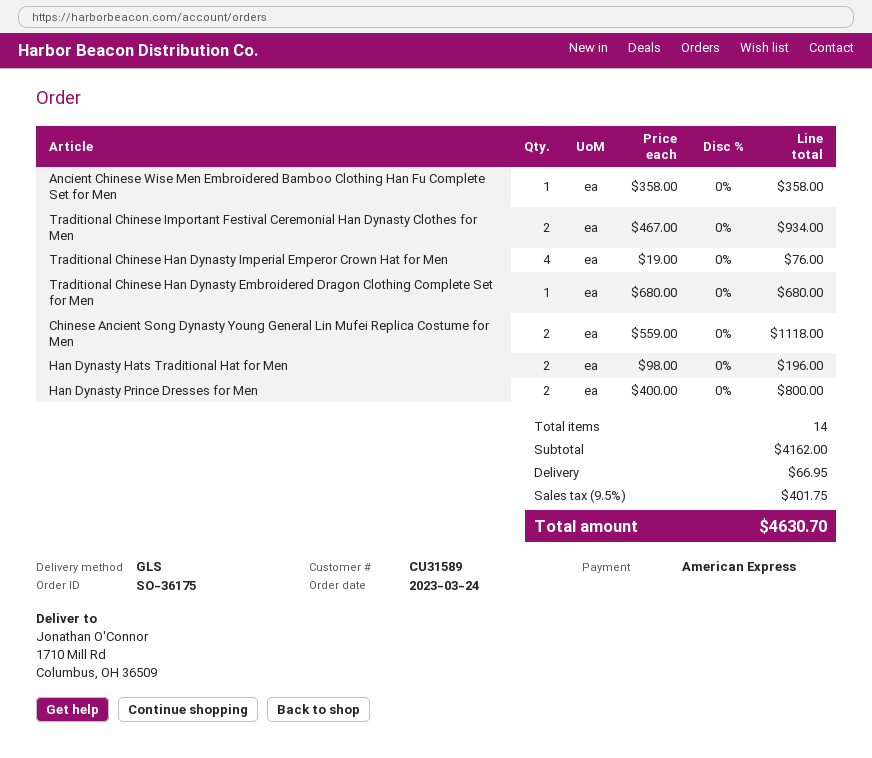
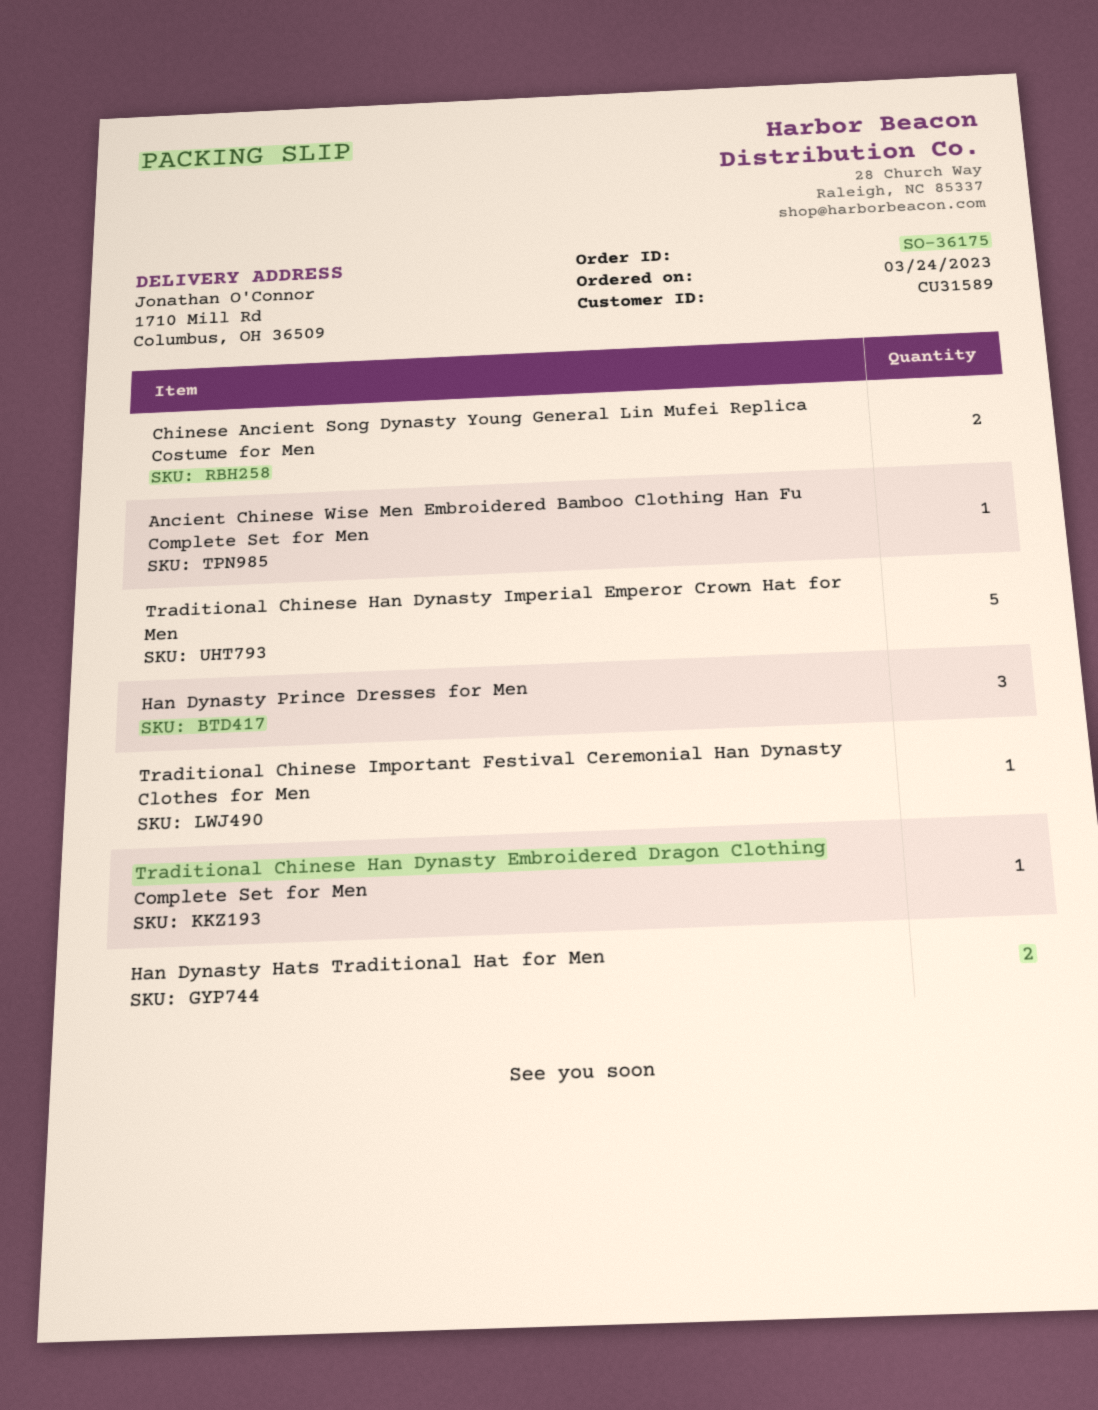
Traditional Chinese Important Festival Ceremonial Han Dynasty Clothes for Men: 2 -> 1
Traditional Chinese Han Dynasty Imperial Emperor Crown Hat for Men: 4 -> 5
Han Dynasty Prince Dresses for Men: 2 -> 3

